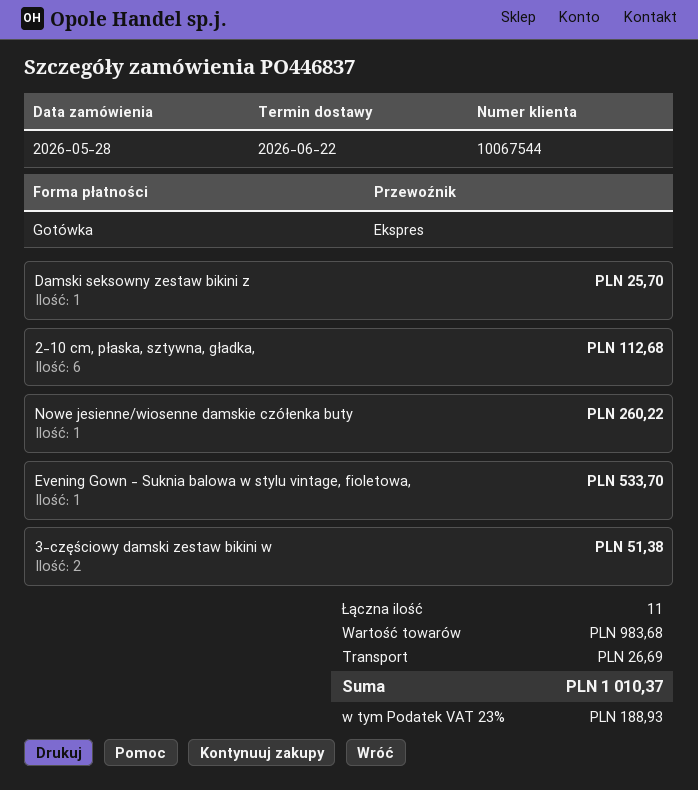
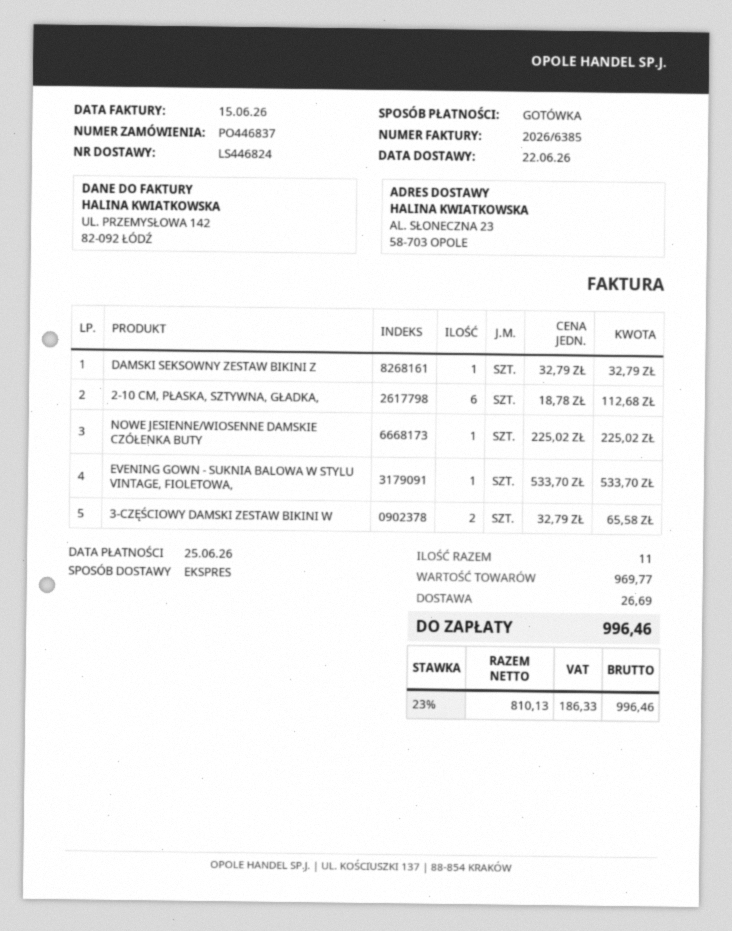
Damski seksowny zestaw bikini z: 1 for 25.70 -> 1 for 32.79
Nowe jesienne/wiosenne damskie czółenka buty: 1 for 260.22 -> 1 for 225.02
3-częściowy damski zestaw bikini w: 2 for 51.38 -> 2 for 65.58
subtotal: 983.68 -> 969.77
tax: 23% = 188.93 -> 23% = 186.33
total: 1010.37 -> 996.46

